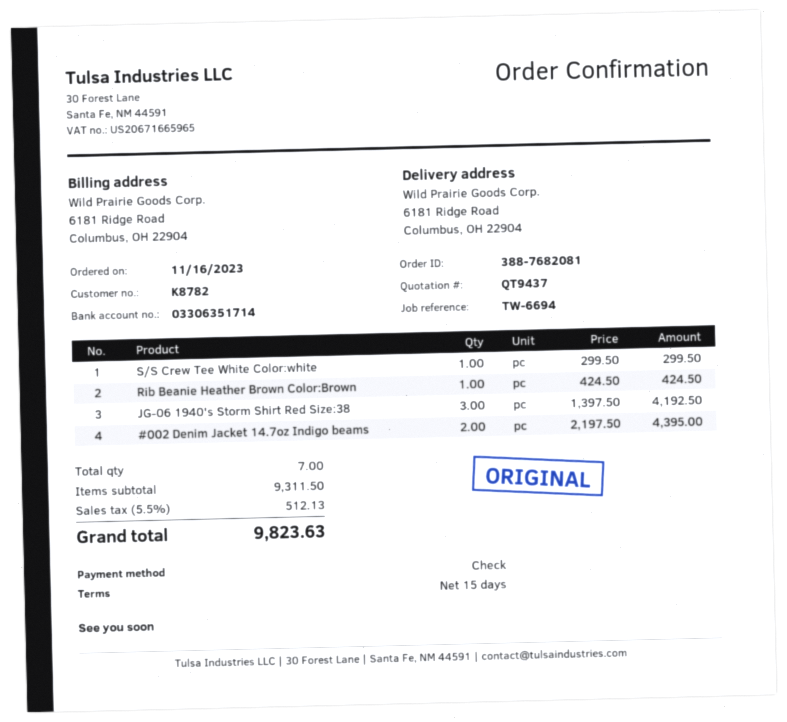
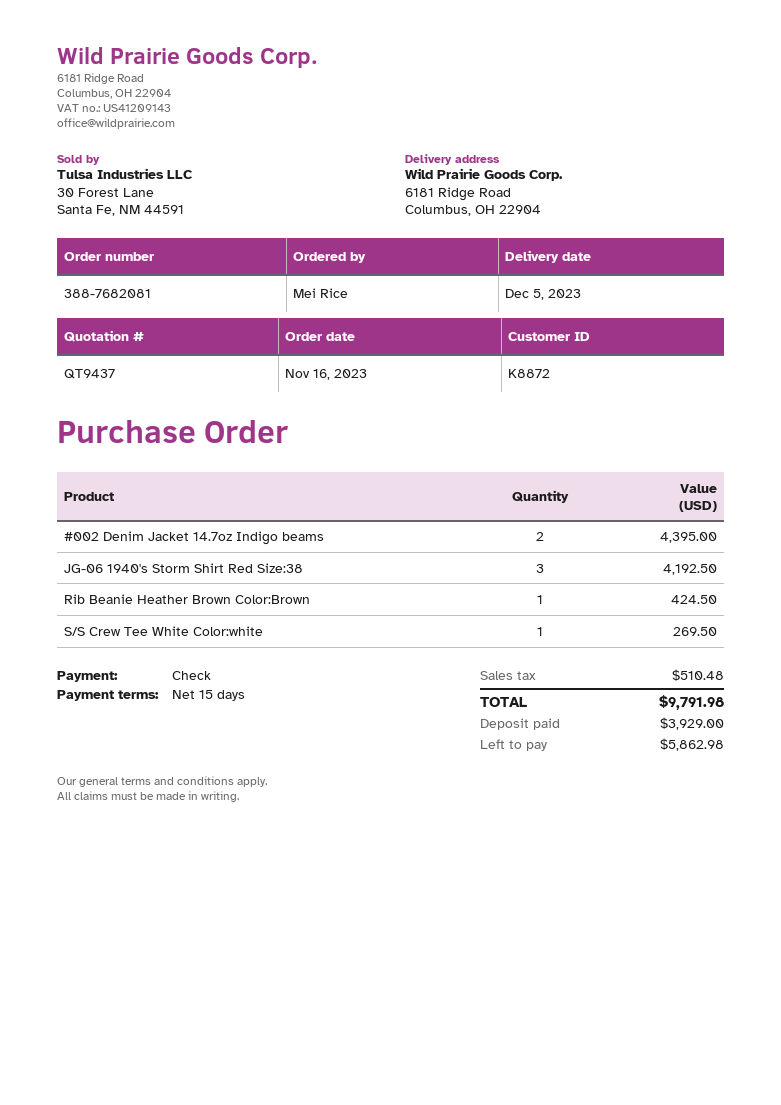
customer number: K8782 -> K8872
S/S Crew Tee White Color:white: 1 for 299.50 -> 1 for 269.50
tax: 512.13 -> 510.48
total: 9823.63 -> 9791.98

